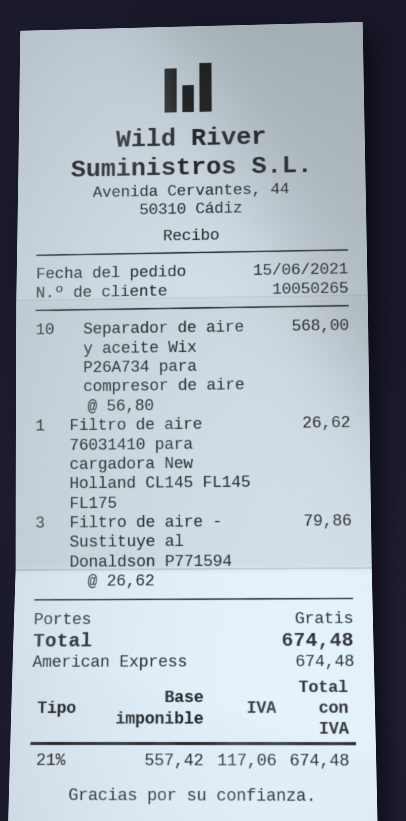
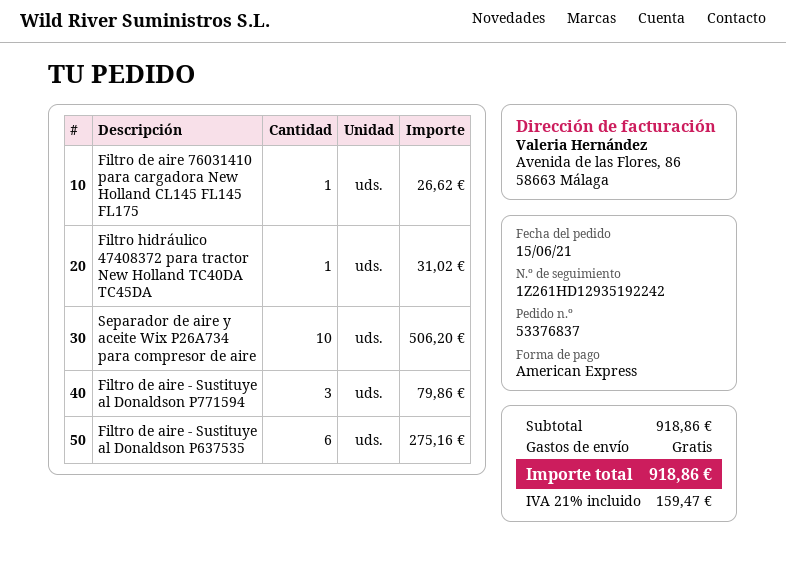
Separador de aire y aceite Wix P26A734 para compresor de aire: 10 for 568.00 -> 10 for 506.20
Filtro hidráulico 47408372 para tractor New Holland TC40DA TC45DA: none -> 1 for 31.02
Filtro de aire - Sustituye al Donaldson P637535: none -> 6 for 275.16
tax: 21% = 117.06 -> 21% = 159.47
total: 674.48 -> 918.86

